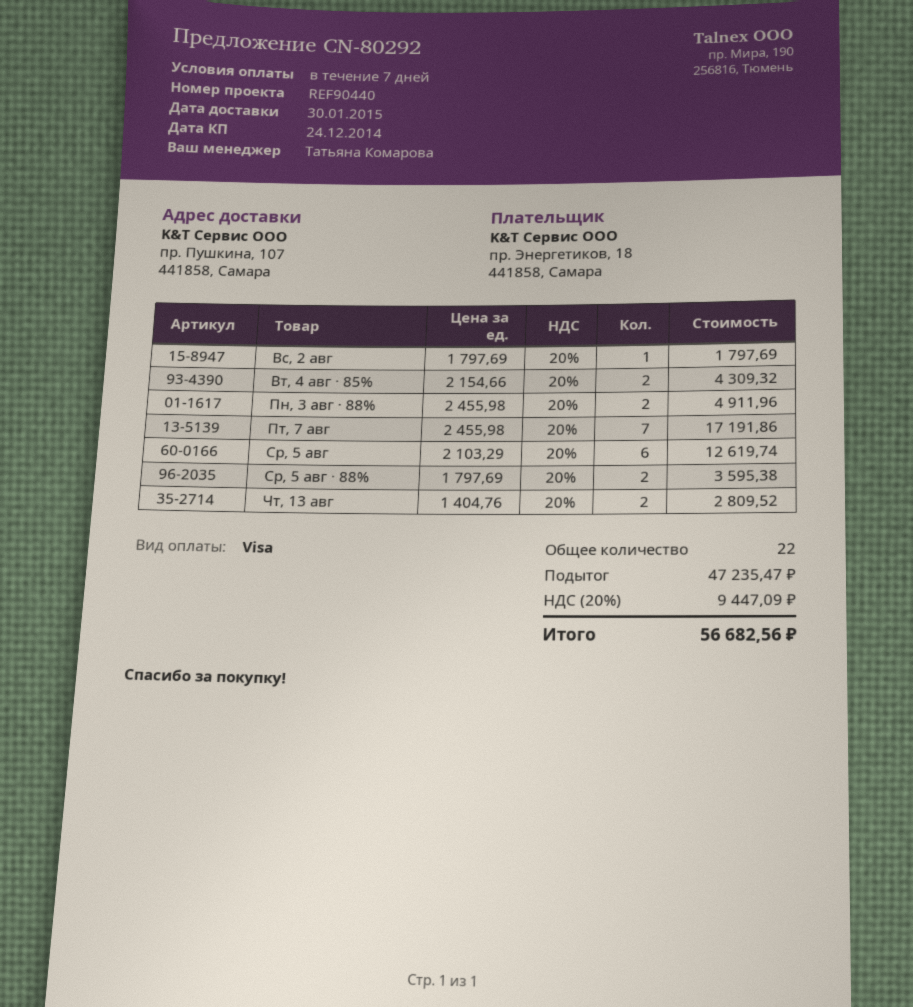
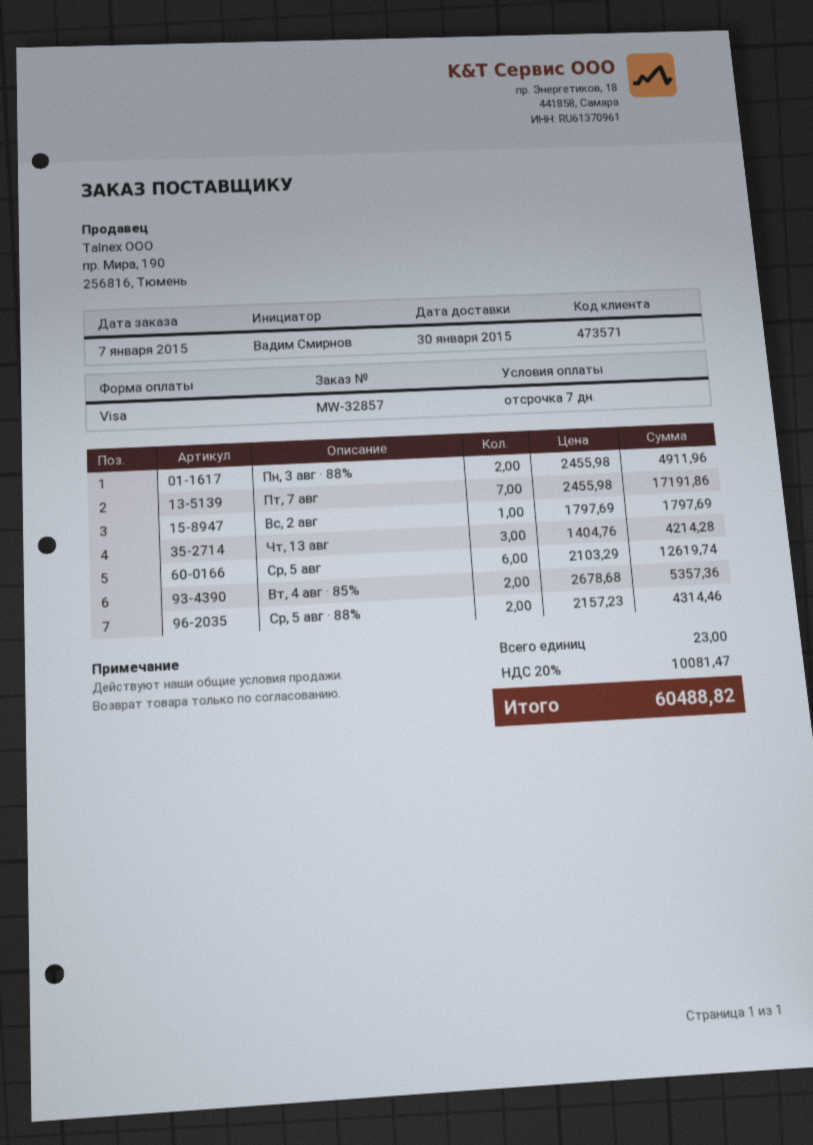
Вт, 4 авг · 85%: 2 x 2154.66 = 4309.32 -> 2 x 2678.68 = 5357.36
Ср, 5 авг · 88%: 2 x 1797.69 = 3595.38 -> 2 x 2157.23 = 4314.46
Чт, 13 авг: 2 x 1404.76 = 2809.52 -> 3 x 1404.76 = 4214.28
total quantity: 22 -> 23
tax: 20% = 9447.09 -> 20% = 10081.47
total: 56682.56 -> 60488.82

